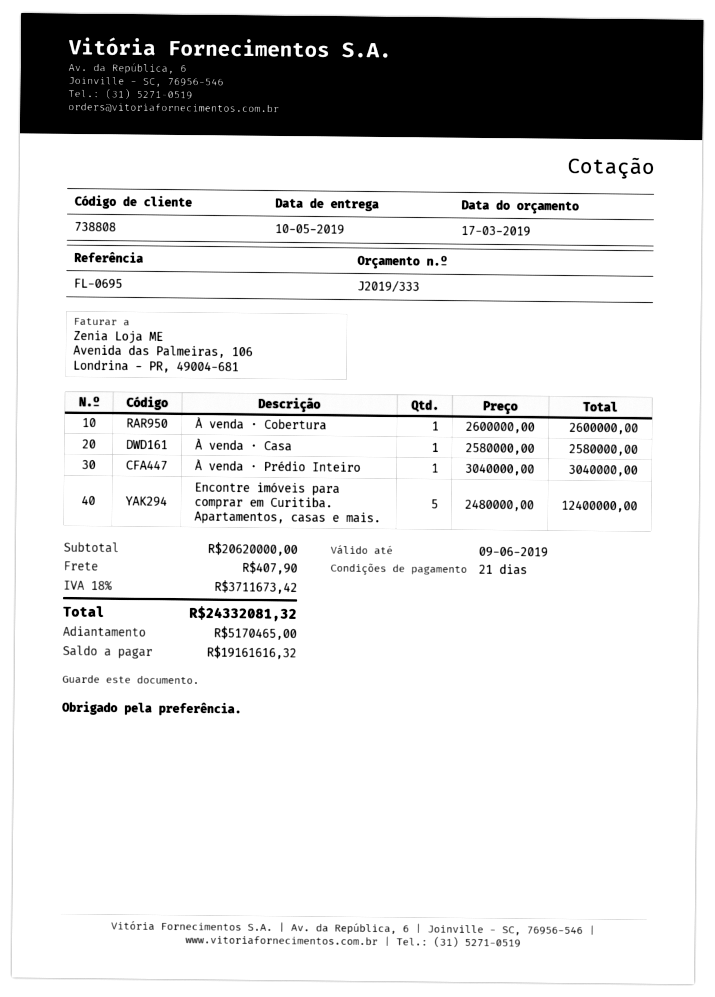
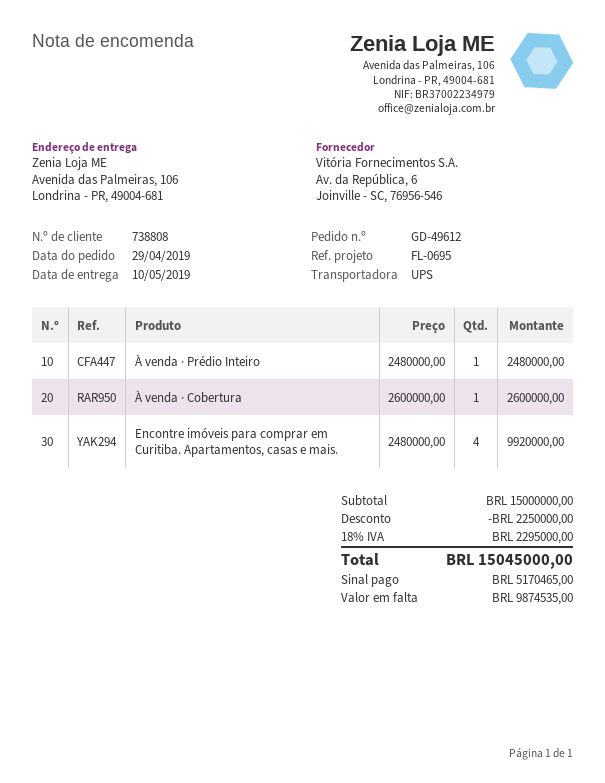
À venda · Casa: 1 x 2580000.00 = 2580000.00 -> none
À venda · Prédio Inteiro: 1 x 3040000.00 = 3040000.00 -> 1 x 2480000.00 = 2480000.00
Encontre imóveis para comprar em Curitiba. Apartamentos, casas e mais.: 5 x 2480000.00 = 12400000.00 -> 4 x 2480000.00 = 9920000.00
subtotal: 20620000.00 -> 15000000.00
discount: none -> 2250000.00
shipping: 407.90 -> none
tax: 18% = 3711673.42 -> 18% = 2295000.00
total: 24332081.32 -> 15045000.00
balance: 19161616.32 -> 9874535.00

